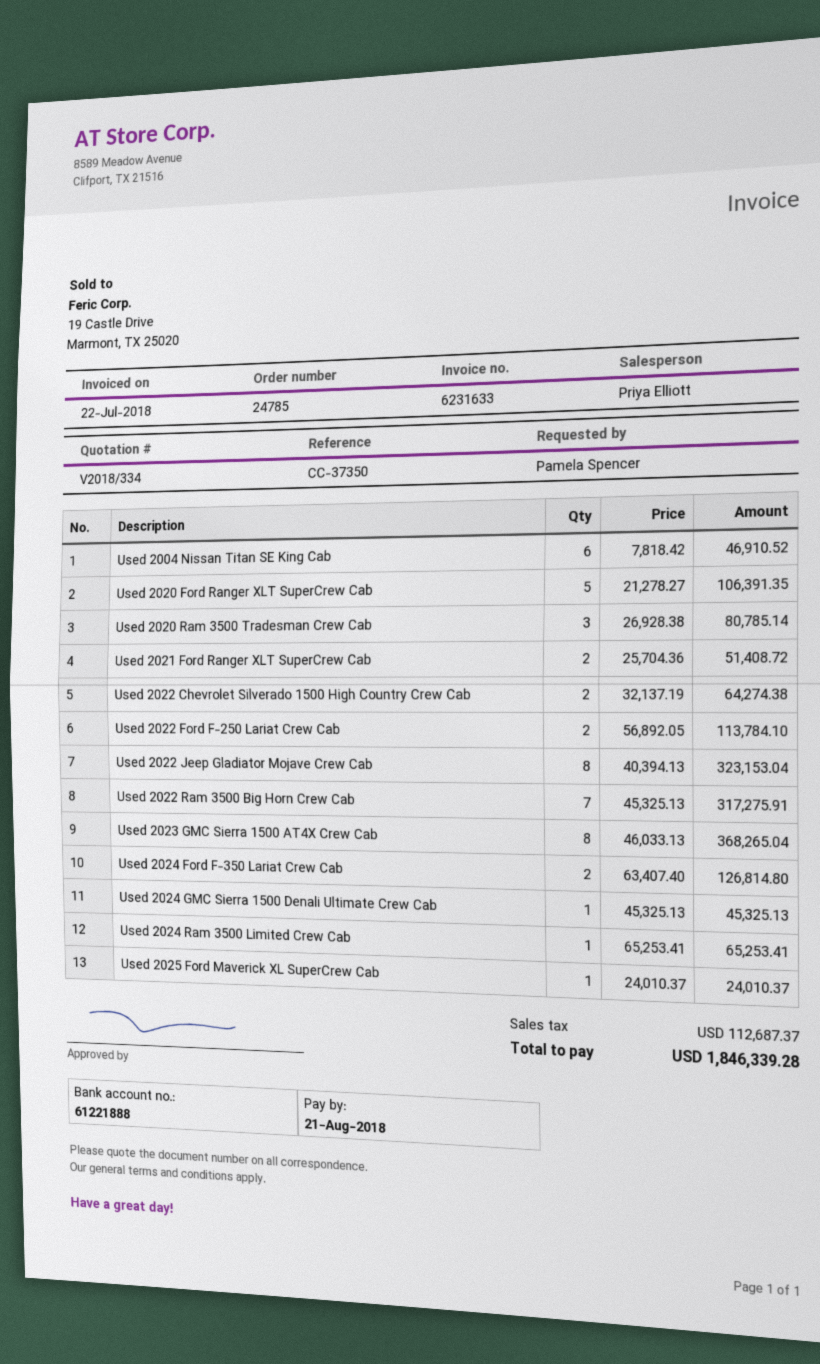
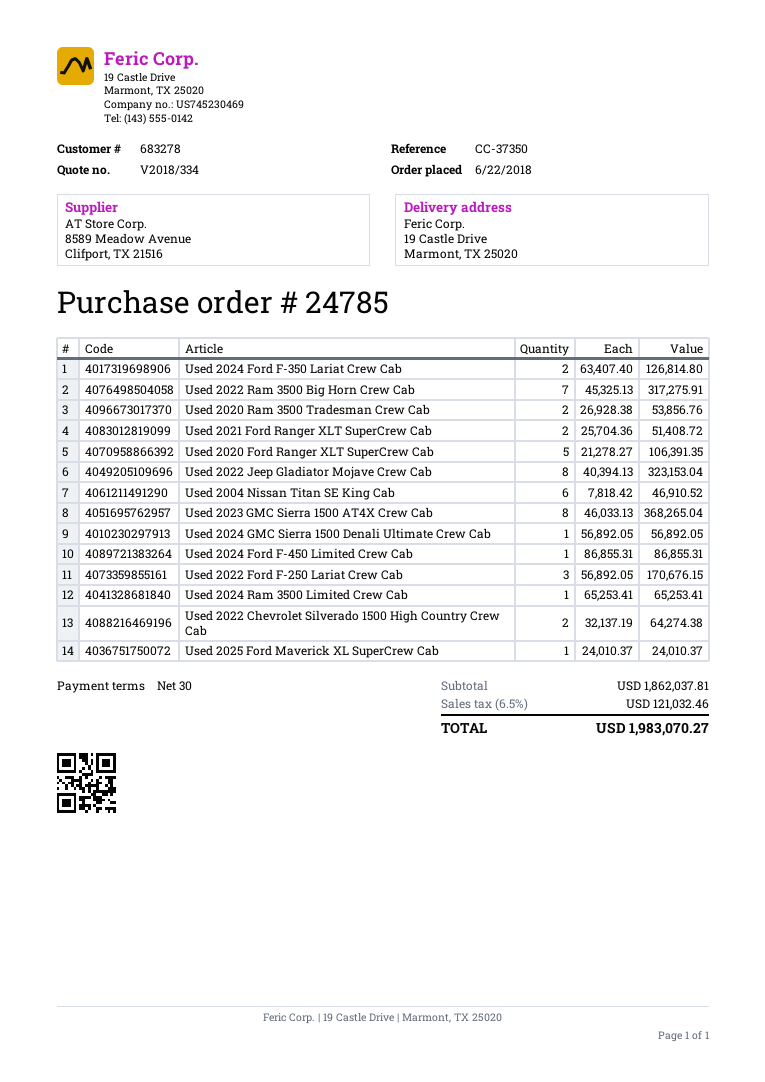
Used 2020 Ram 3500 Tradesman Crew Cab: 3 x 26928.38 = 80785.14 -> 2 x 26928.38 = 53856.76
Used 2022 Ford F-250 Lariat Crew Cab: 2 x 56892.05 = 113784.10 -> 3 x 56892.05 = 170676.15
Used 2024 GMC Sierra 1500 Denali Ultimate Crew Cab: 1 x 45325.13 = 45325.13 -> 1 x 56892.05 = 56892.05
Used 2024 Ford F-450 Limited Crew Cab: none -> 1 x 86855.31 = 86855.31
tax: 112687.37 -> 121032.46
total: 1846339.28 -> 1983070.27

